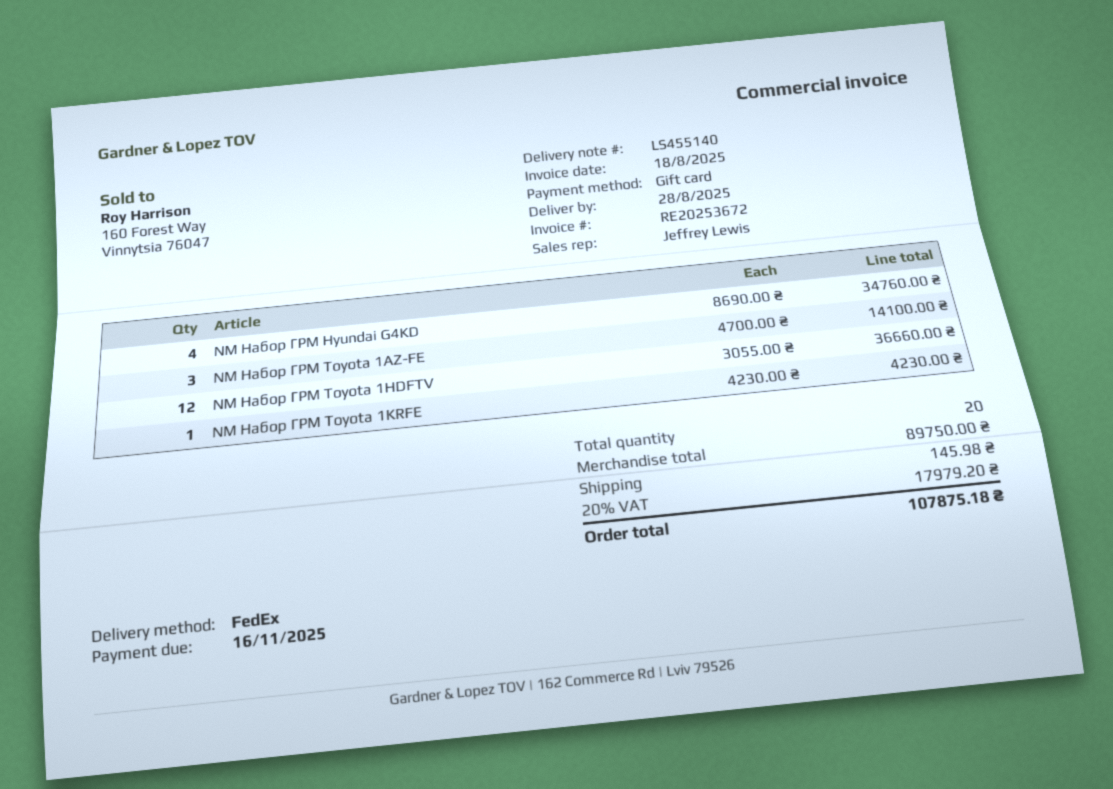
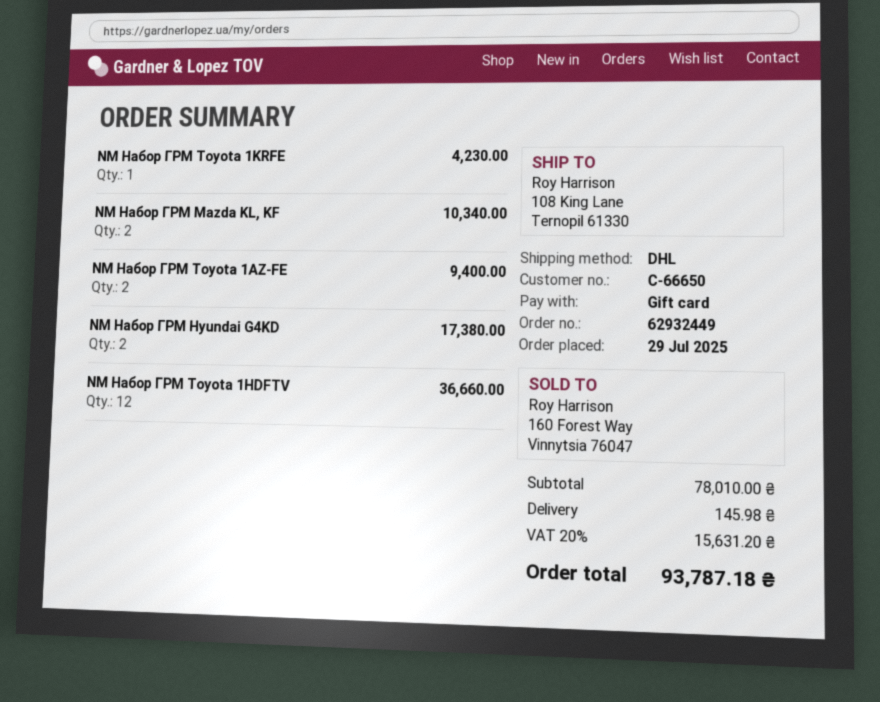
shipping method: FedEx -> DHL
NM Набор ГРМ Hyundai G4KD: 4 for 34760.00 -> 2 for 17380.00
NM Набор ГРМ Toyota 1AZ-FE: 3 for 14100.00 -> 2 for 9400.00
NM Набор ГРМ Mazda KL, KF: none -> 2 for 10340.00
subtotal: 89750.00 -> 78010.00
tax: 20% = 17979.20 -> 20% = 15631.20
total: 107875.18 -> 93787.18

